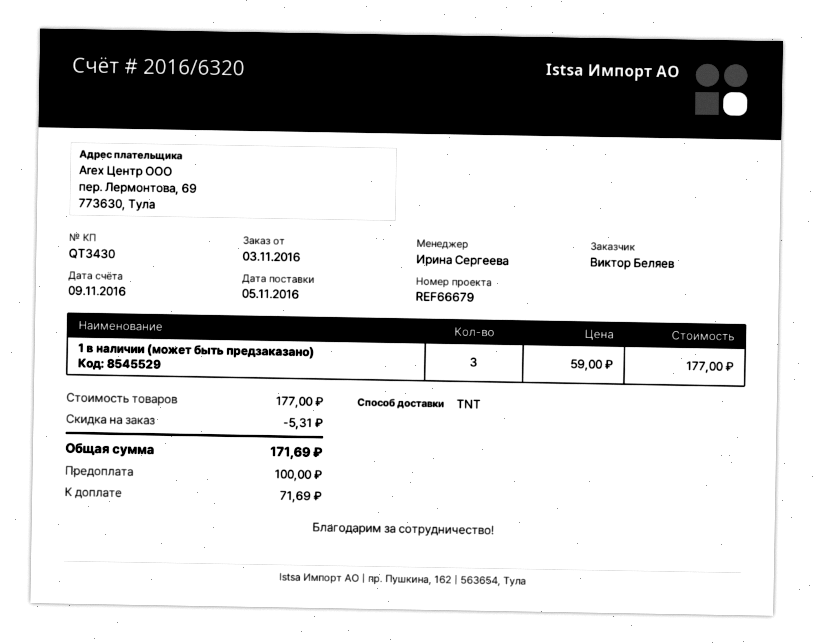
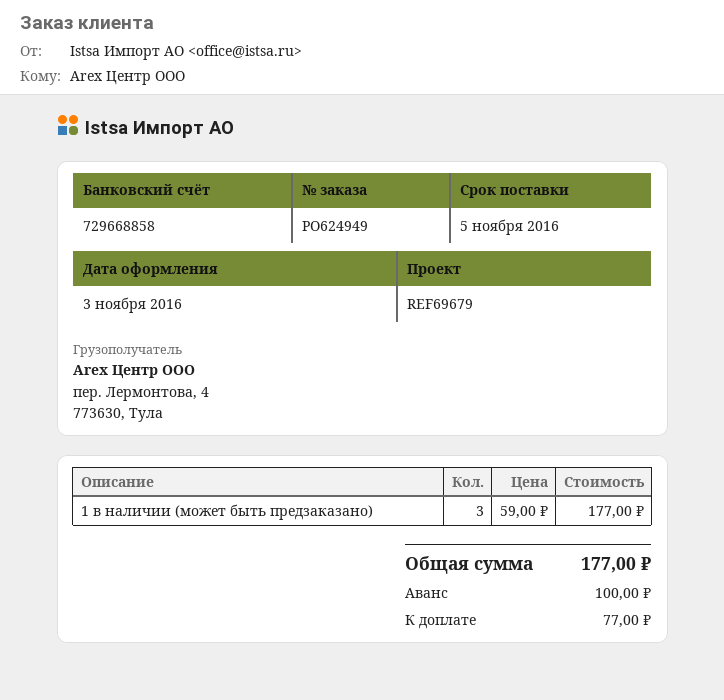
reference: REF66679 -> REF69679
discount: 5.31 -> none
total: 171.69 -> 177.00
balance: 71.69 -> 77.00

